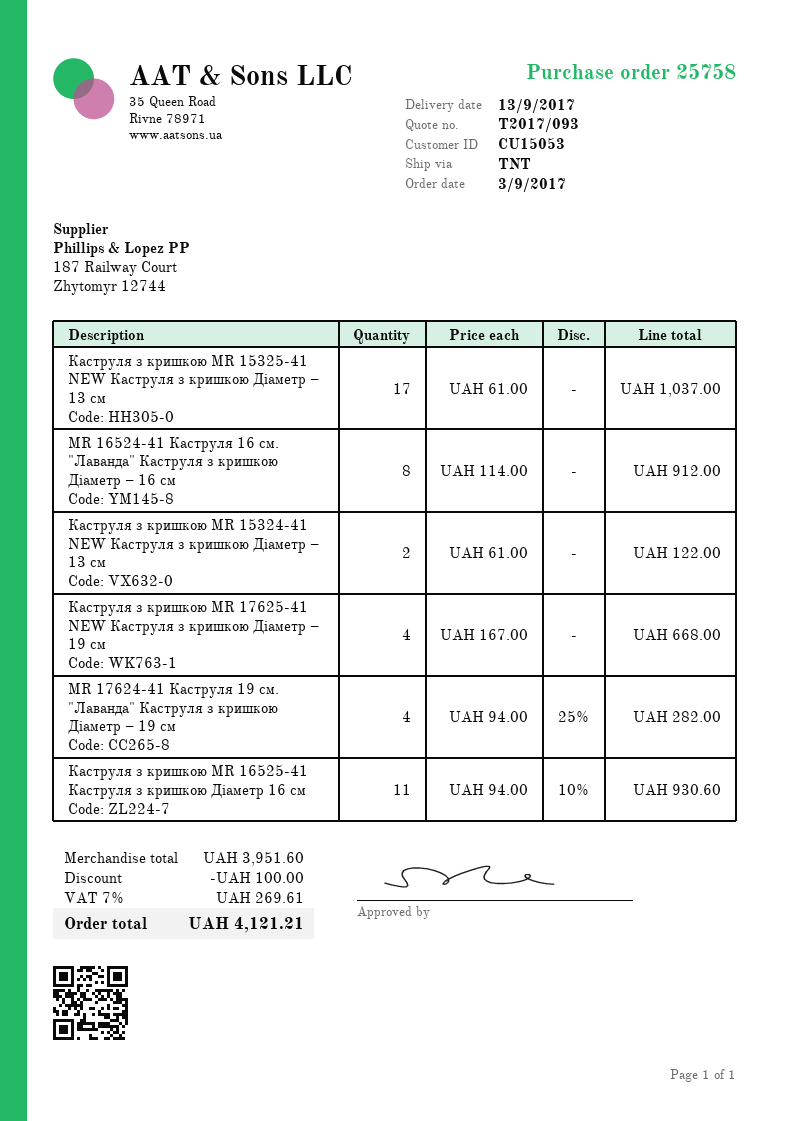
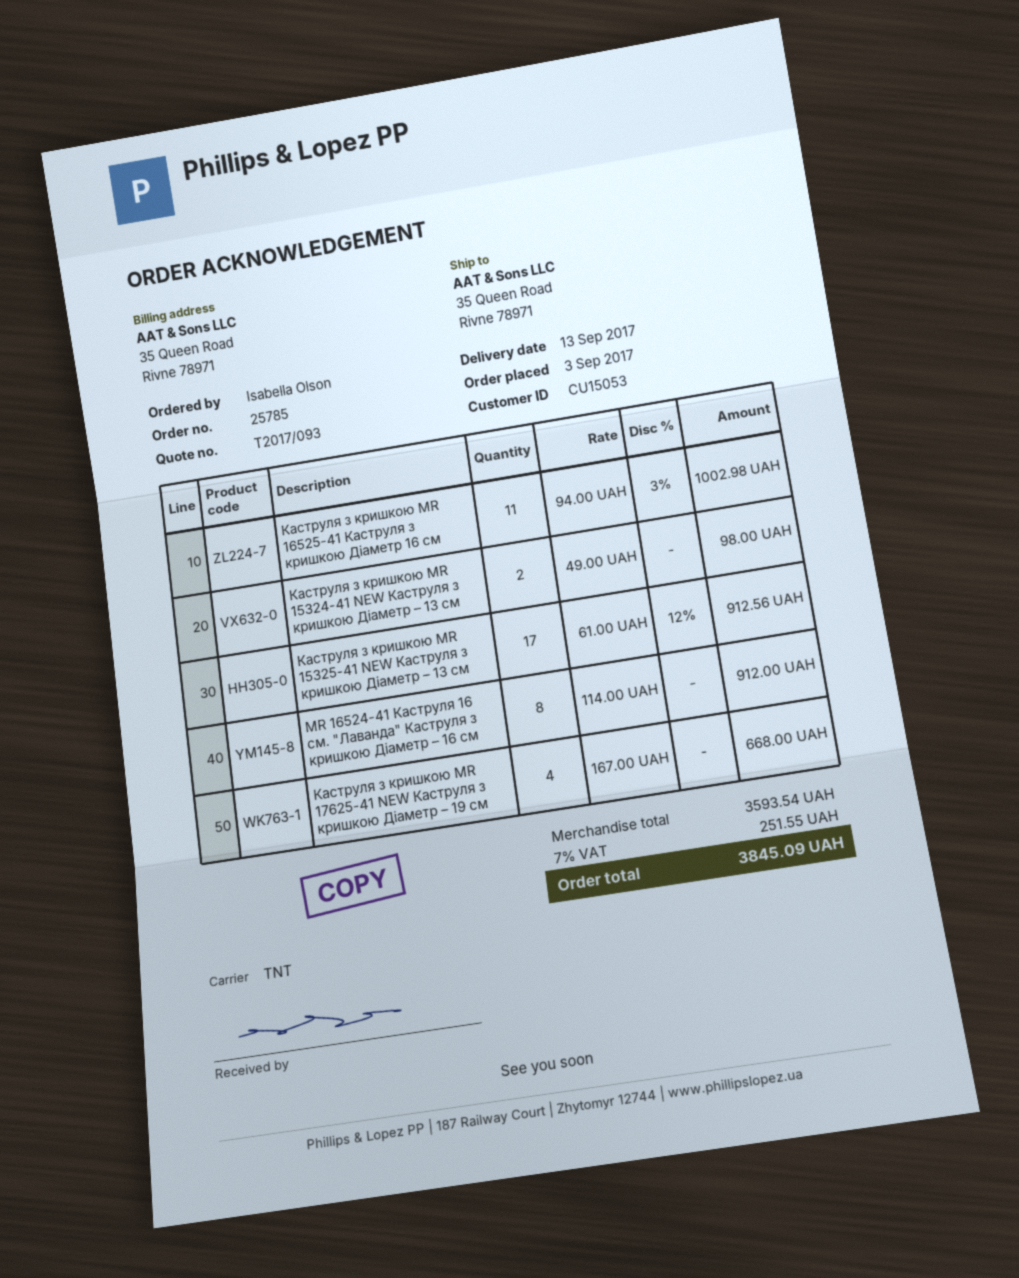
order number: 25758 -> 25785
Каструля з кришкою MR 15325-41 NEW Каструля з кришкою Діаметр – 13 см: 17 x 61.00 = 1037.00 -> 17 x 61.00 - 12% = 912.56
Каструля з кришкою MR 15324-41 NEW Каструля з кришкою Діаметр – 13 см: 2 x 61.00 = 122.00 -> 2 x 49.00 = 98.00
MR 17624-41 Каструля 19 см. "Лаванда" Каструля з кришкою Діаметр – 19 см: 4 x 94.00 - 25% = 282.00 -> none
Каструля з кришкою MR 16525-41 Каструля з кришкою Діаметр 16 см: 11 x 94.00 - 10% = 930.60 -> 11 x 94.00 - 3% = 1002.98
subtotal: 3951.60 -> 3593.54
discount: 100.00 -> none
tax: 7% = 269.61 -> 7% = 251.55
total: 4121.21 -> 3845.09

